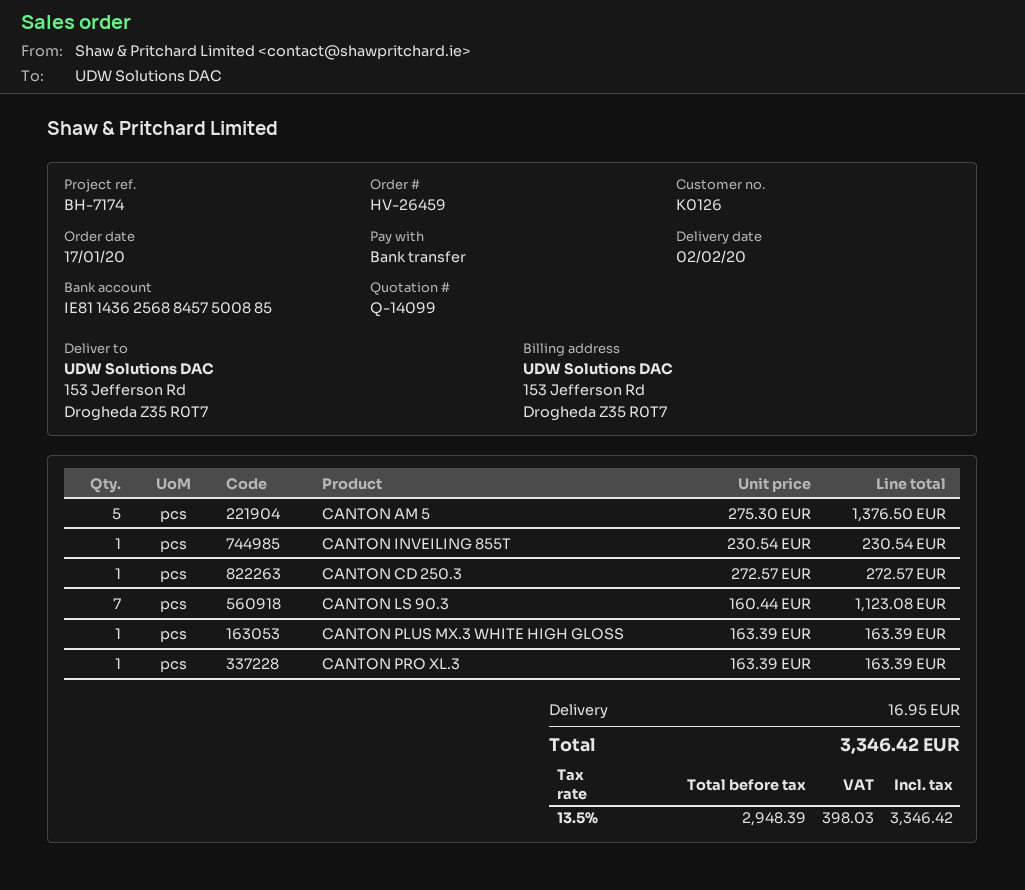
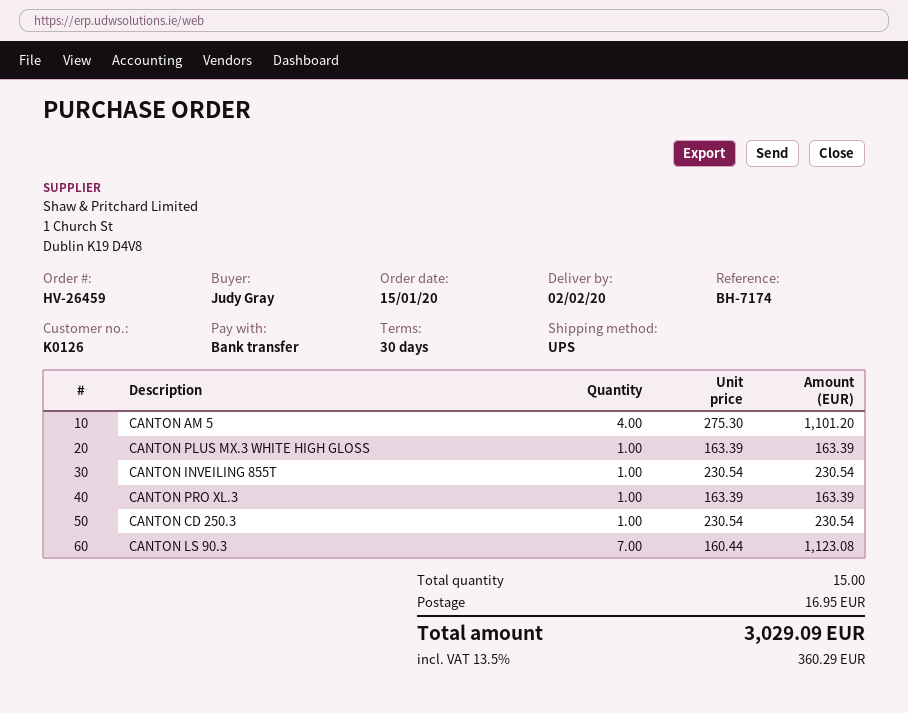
order date: 2020-01-17 -> 2020-01-15
CANTON AM 5: 5 x 275.30 = 1376.50 -> 4 x 275.30 = 1101.20
CANTON CD 250.3: 1 x 272.57 = 272.57 -> 1 x 230.54 = 230.54
tax: 13.5% = 398.03 -> 13.5% = 360.29
total: 3346.42 -> 3029.09

